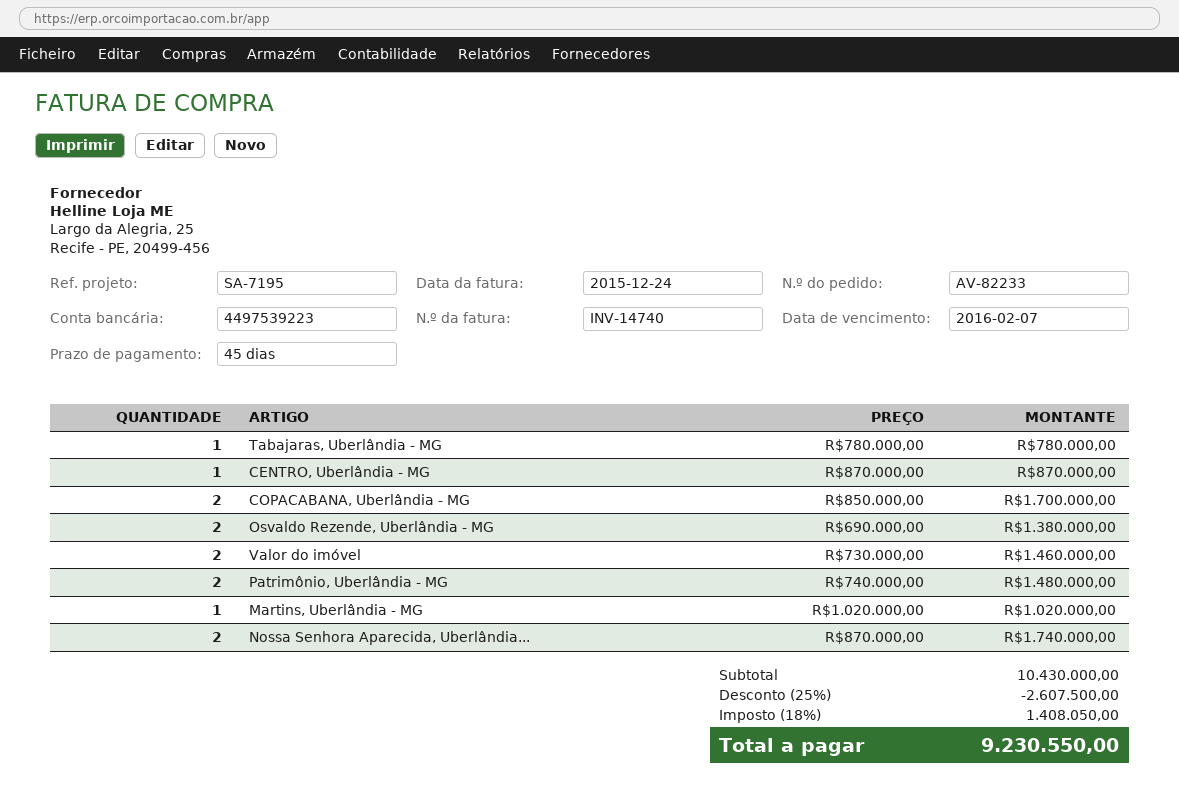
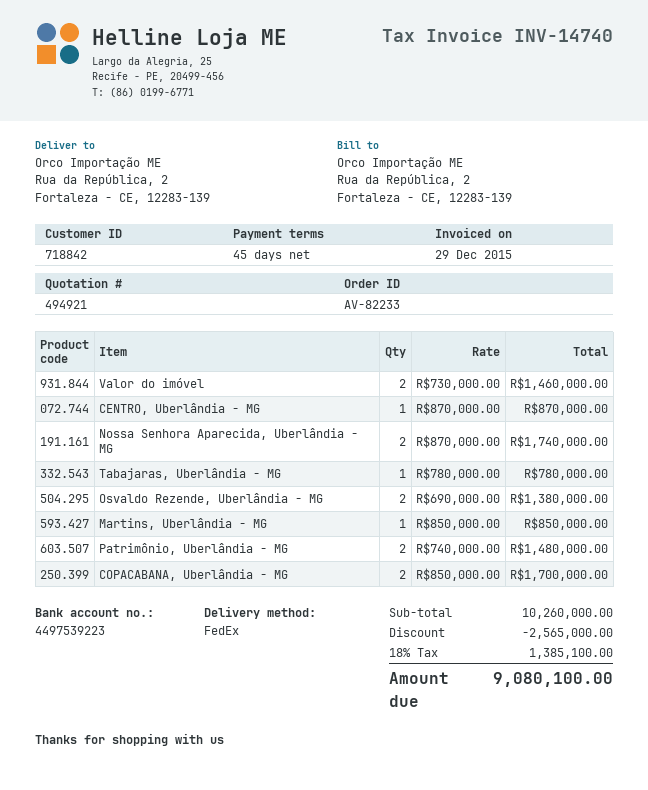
invoice date: 2015-12-24 -> 2015-12-29
Martins, Uberlândia - MG: 1 x 1020000.00 = 1020000.00 -> 1 x 850000.00 = 850000.00
subtotal: 10430000.00 -> 10260000.00
discount: 2607500.00 -> 2565000.00
tax: 18% = 1408050.00 -> 18% = 1385100.00
total: 9230550.00 -> 9080100.00

